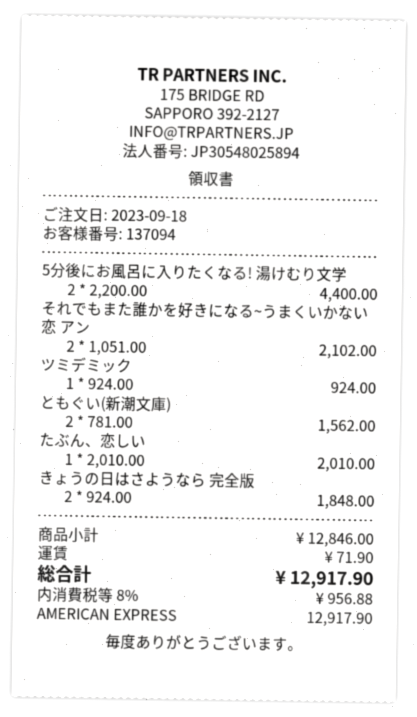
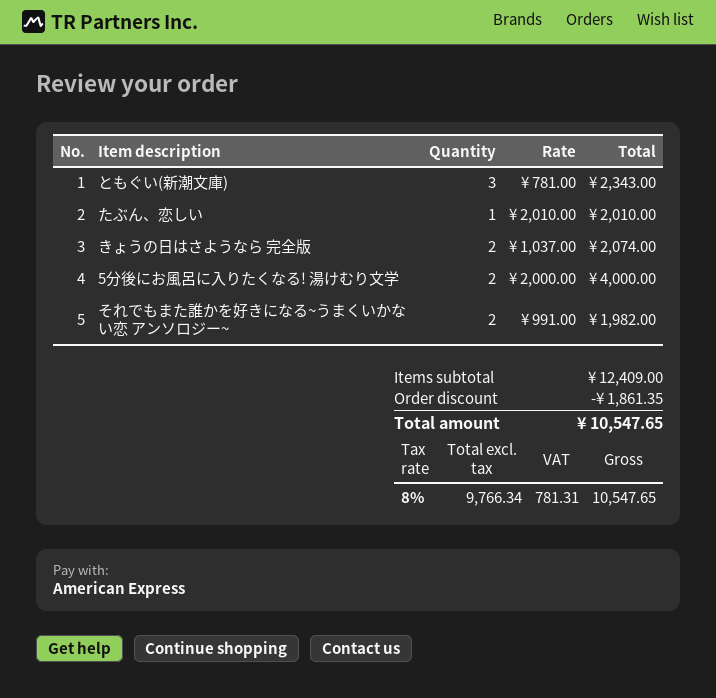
5分後にお風呂に入りたくなる! 湯けむり文学: 2 x 2200.00 = 4400.00 -> 2 x 2000.00 = 4000.00
それでもまた誰かを好きになる~うまくいかない恋 アン: 2 x 1051.00 = 2102.00 -> 2 x 991.00 = 1982.00
ツミデミック: 1 x 924.00 = 924.00 -> none
ともぐい(新潮文庫): 2 x 781.00 = 1562.00 -> 3 x 781.00 = 2343.00
きょうの日はさようなら 完全版: 2 x 924.00 = 1848.00 -> 2 x 1037.00 = 2074.00
subtotal: 12846.00 -> 12409.00
discount: none -> 1861.35
shipping: 71.90 -> none
tax: 8% = 956.88 -> 8% = 781.31
total: 12917.90 -> 10547.65

